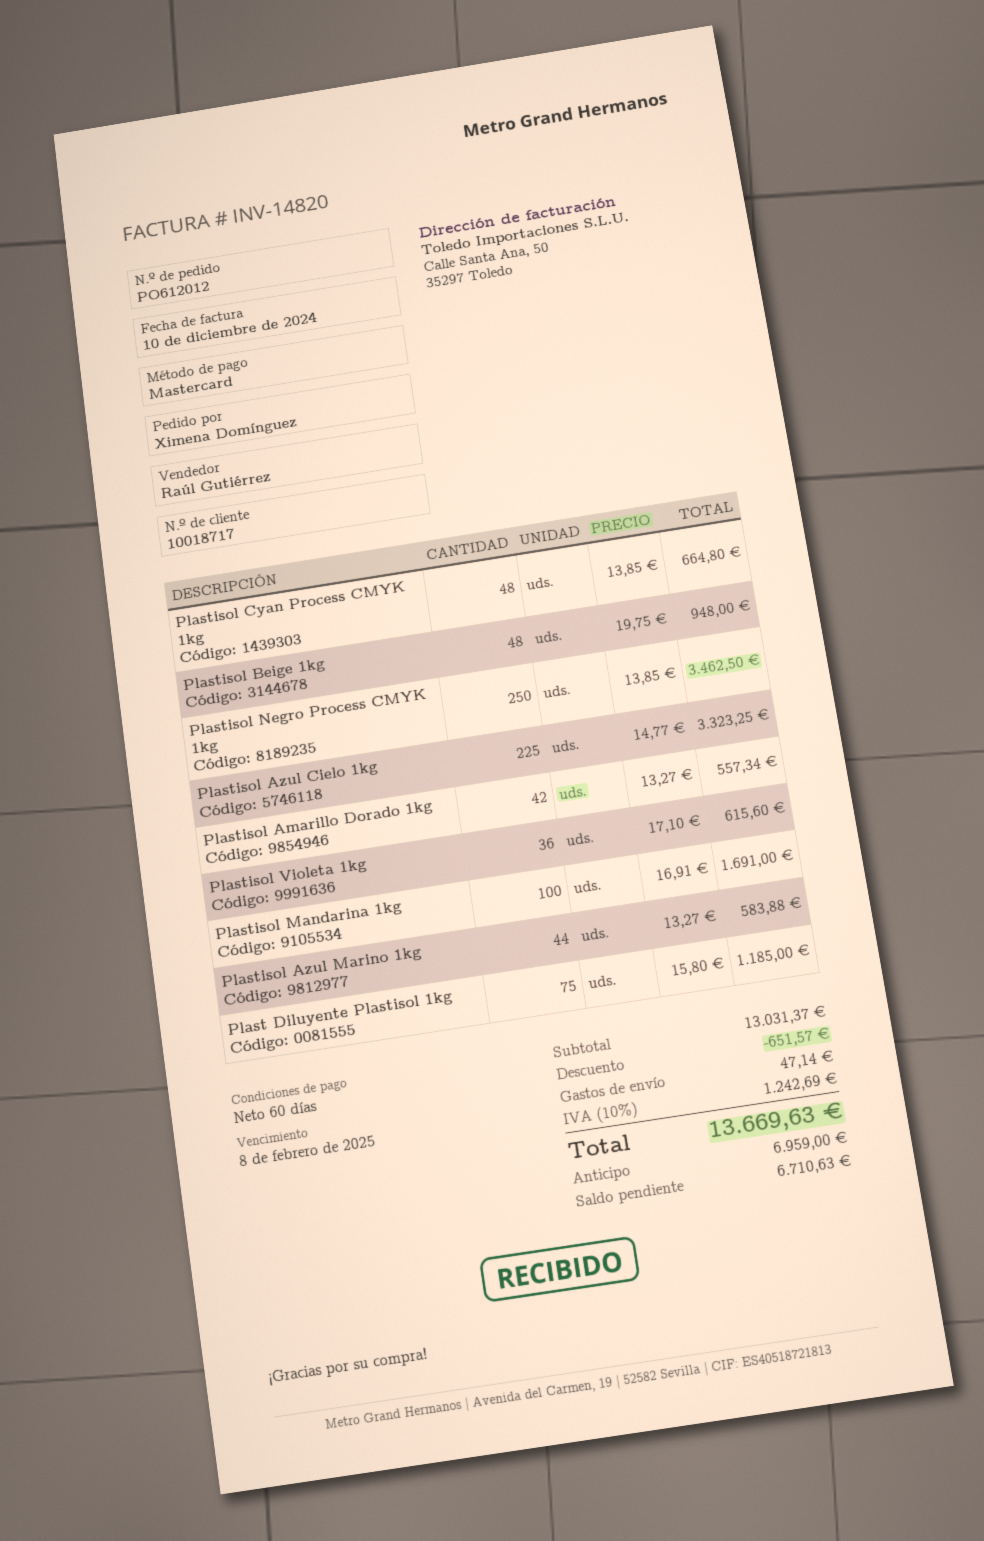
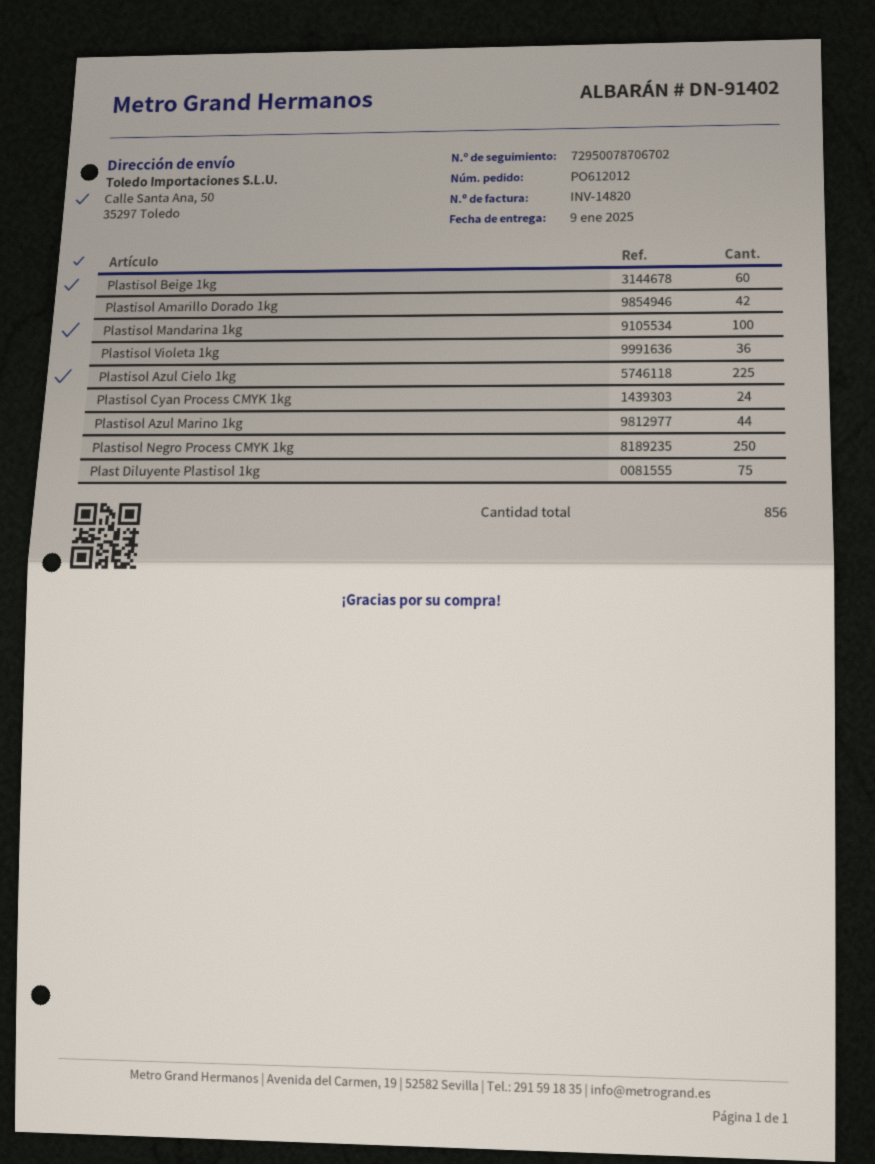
Plastisol Cyan Process CMYK 1kg: 48 -> 24
Plastisol Beige 1kg: 48 -> 60

